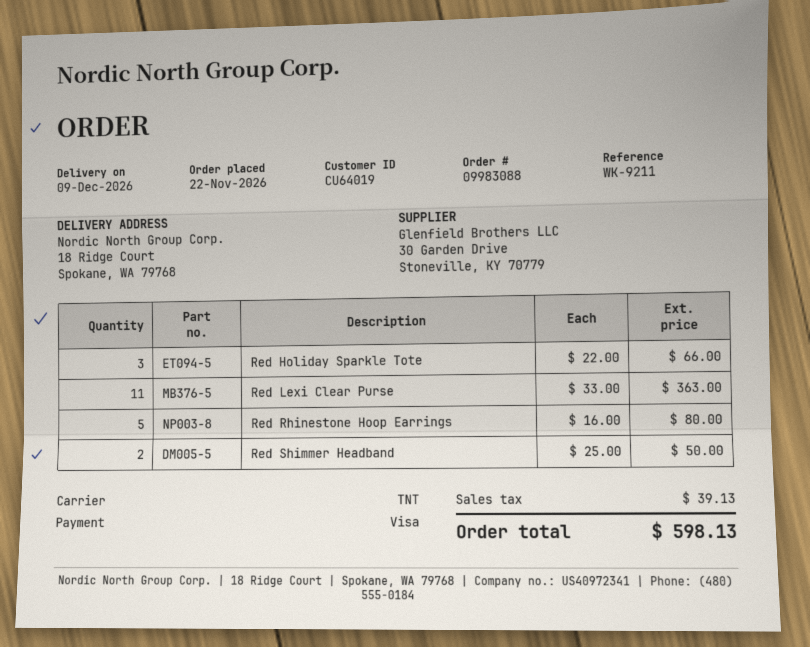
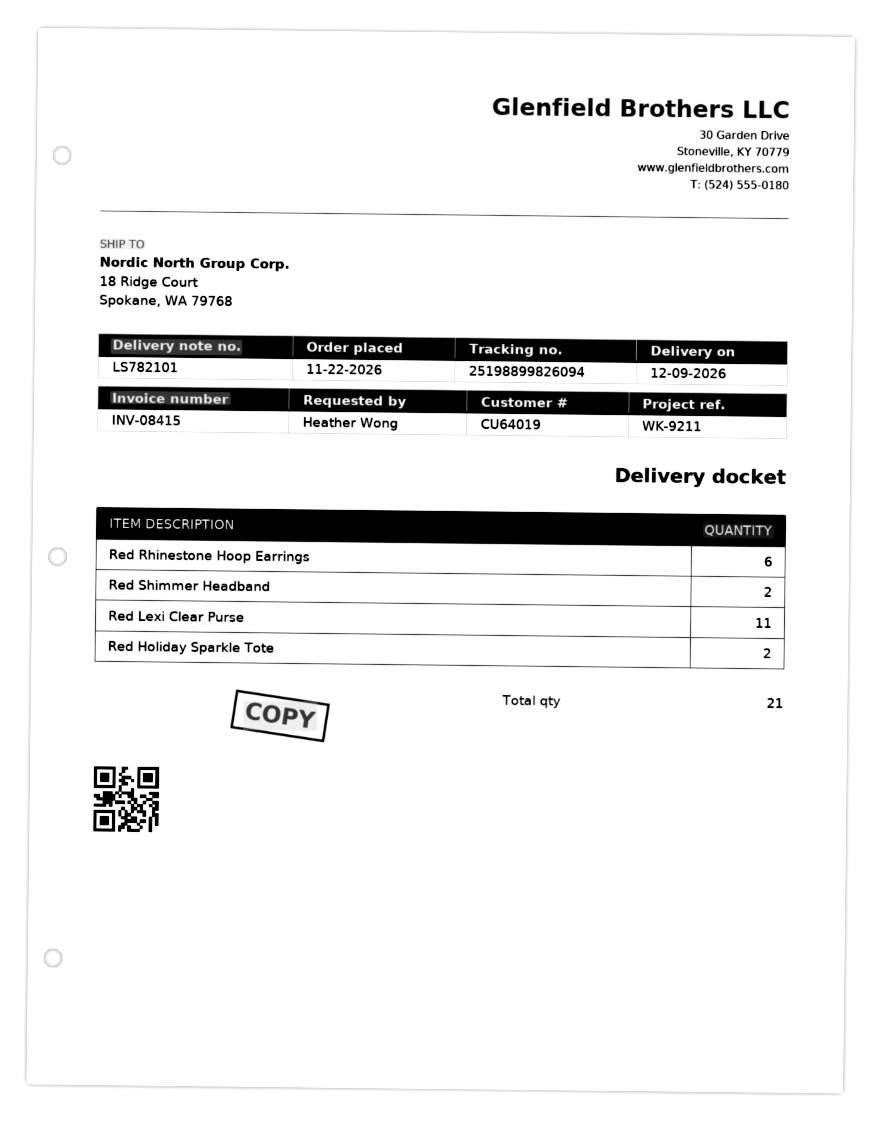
Red Holiday Sparkle Tote: 3 -> 2
Red Rhinestone Hoop Earrings: 5 -> 6

